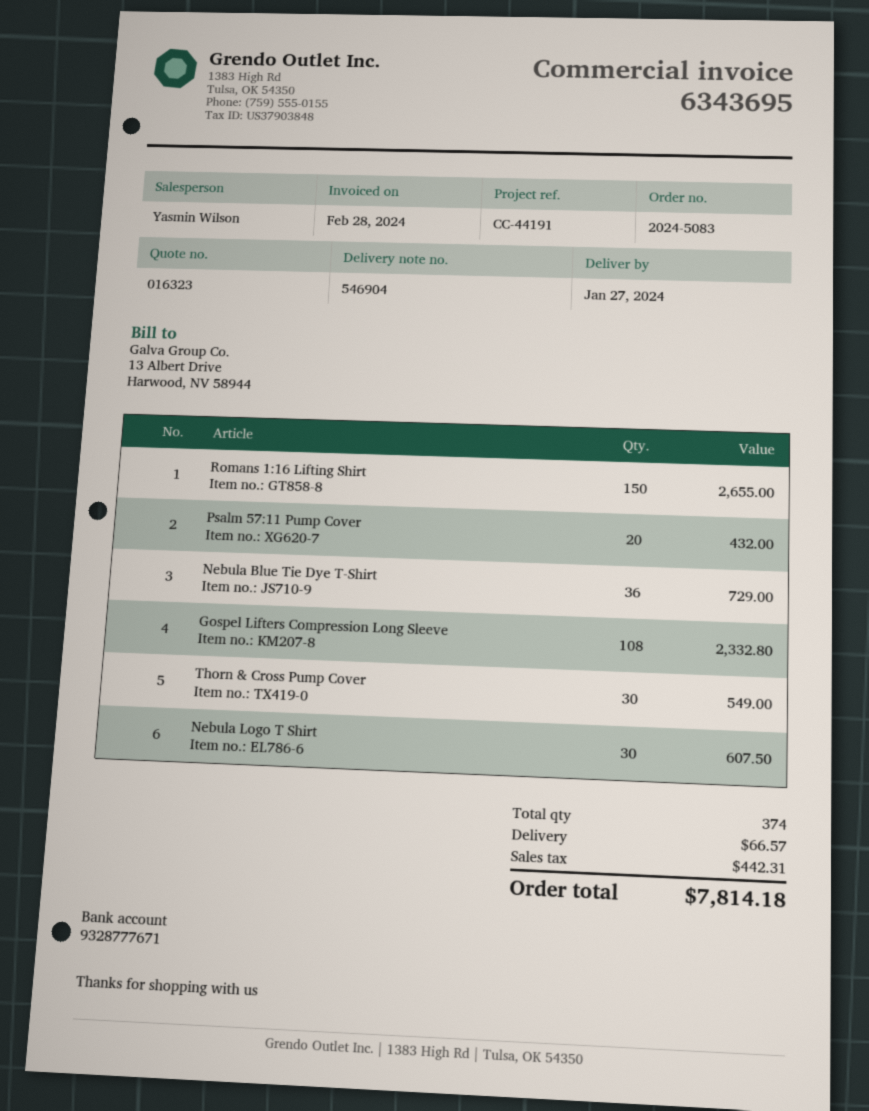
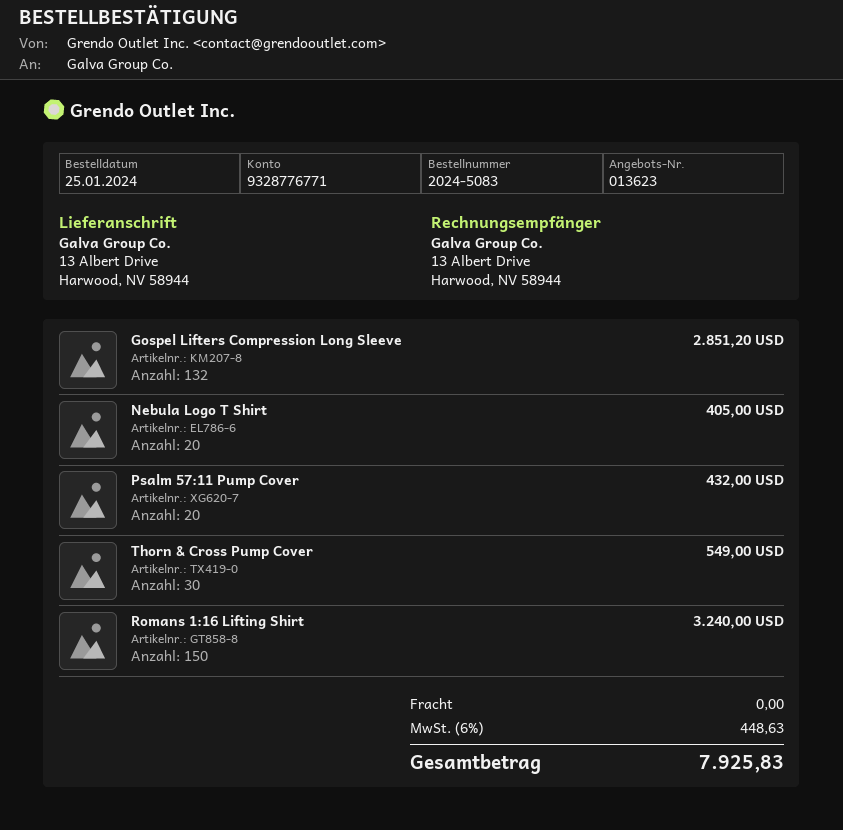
quote number: 016323 -> 013623
bank account: 9328777671 -> 9328776771
Romans 1:16 Lifting Shirt: 150 for 2655.00 -> 150 for 3240.00
Nebula Blue Tie Dye T-Shirt: 36 for 729.00 -> none
Gospel Lifters Compression Long Sleeve: 108 for 2332.80 -> 132 for 2851.20
Nebula Logo T Shirt: 30 for 607.50 -> 20 for 405.00
shipping: 66.57 -> 0.00
tax: 442.31 -> 448.63
total: 7814.18 -> 7925.83

